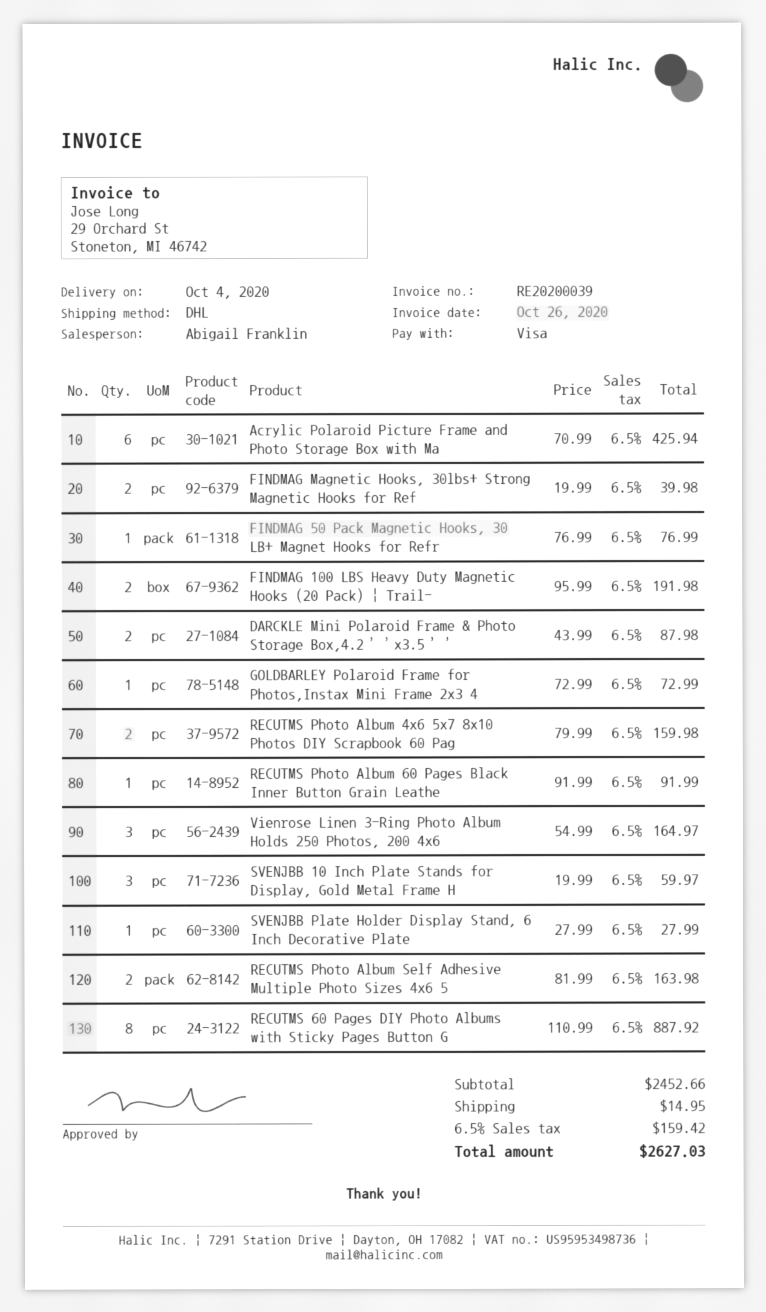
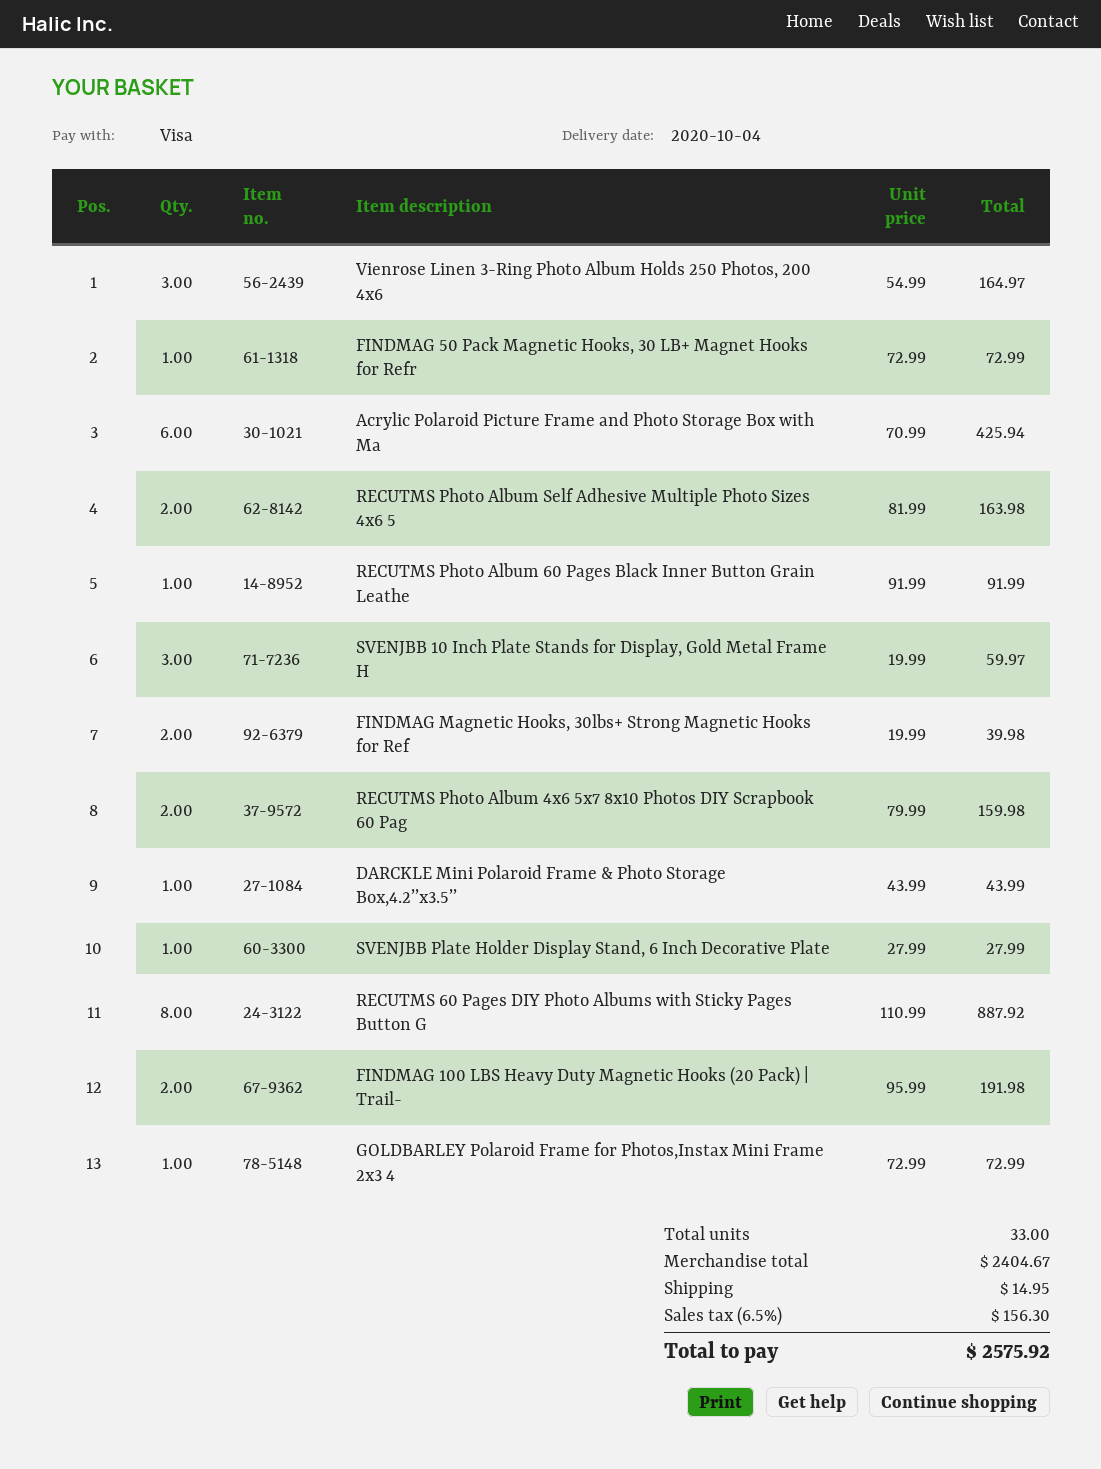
FINDMAG 50 Pack Magnetic Hooks, 30 LB+ Magnet Hooks for Refr: 1 x 76.99 = 76.99 -> 1 x 72.99 = 72.99
DARCKLE Mini Polaroid Frame & Photo Storage Box,4.2’’x3.5’’: 2 x 43.99 = 87.98 -> 1 x 43.99 = 43.99
subtotal: 2452.66 -> 2404.67
tax: 6.5% = 159.42 -> 6.5% = 156.30
total: 2627.03 -> 2575.92

